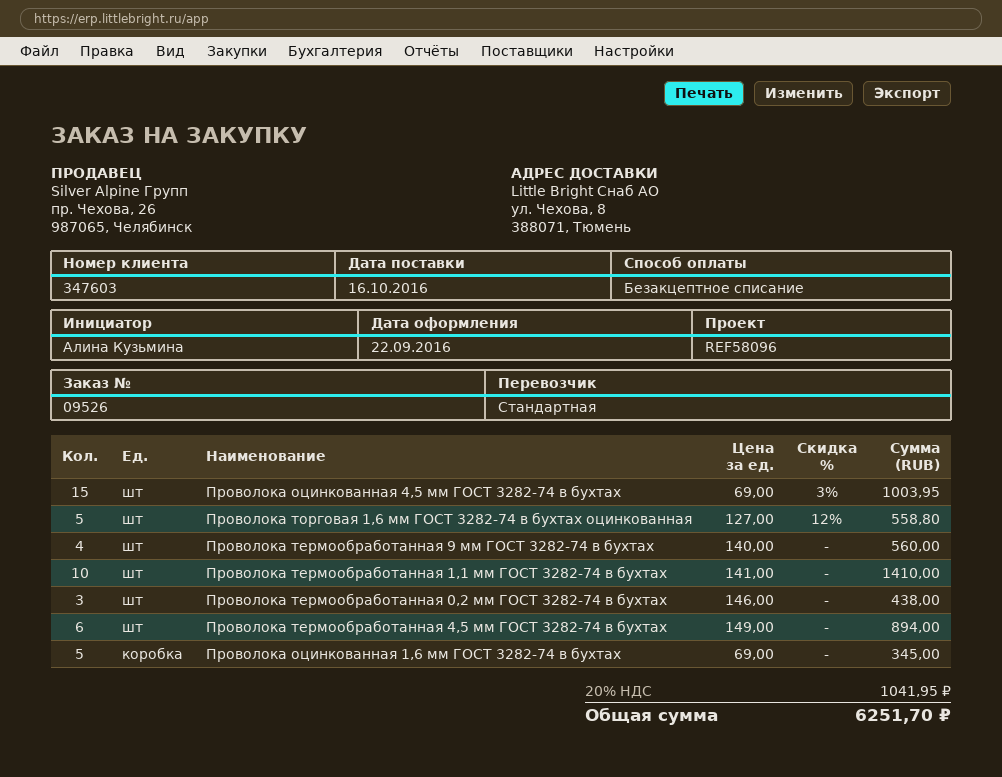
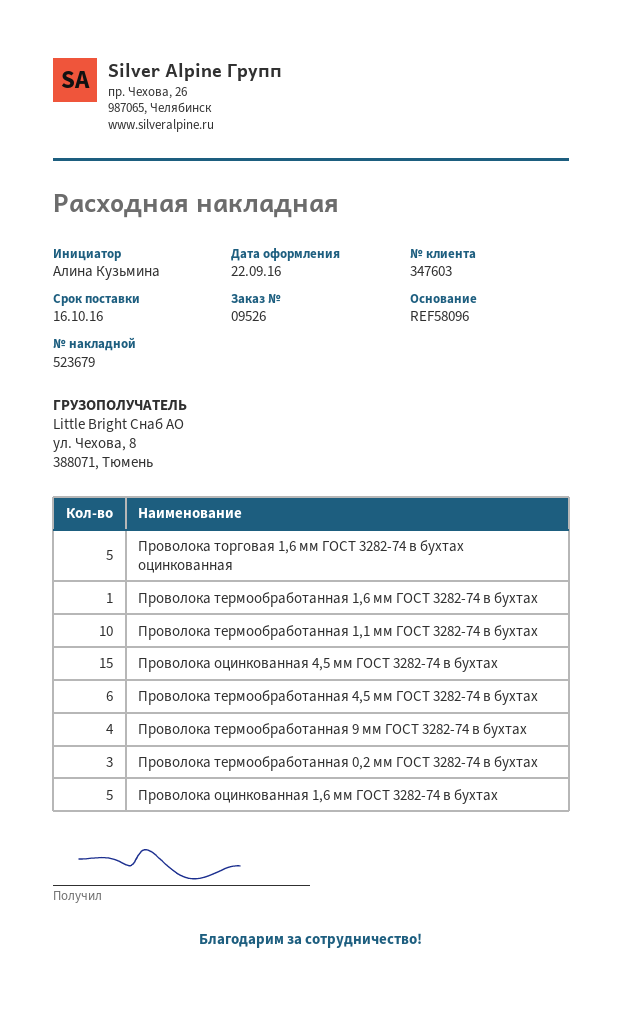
Проволока термообработанная 1,6 мм ГОСТ 3282-74 в бухтах: none -> 1

